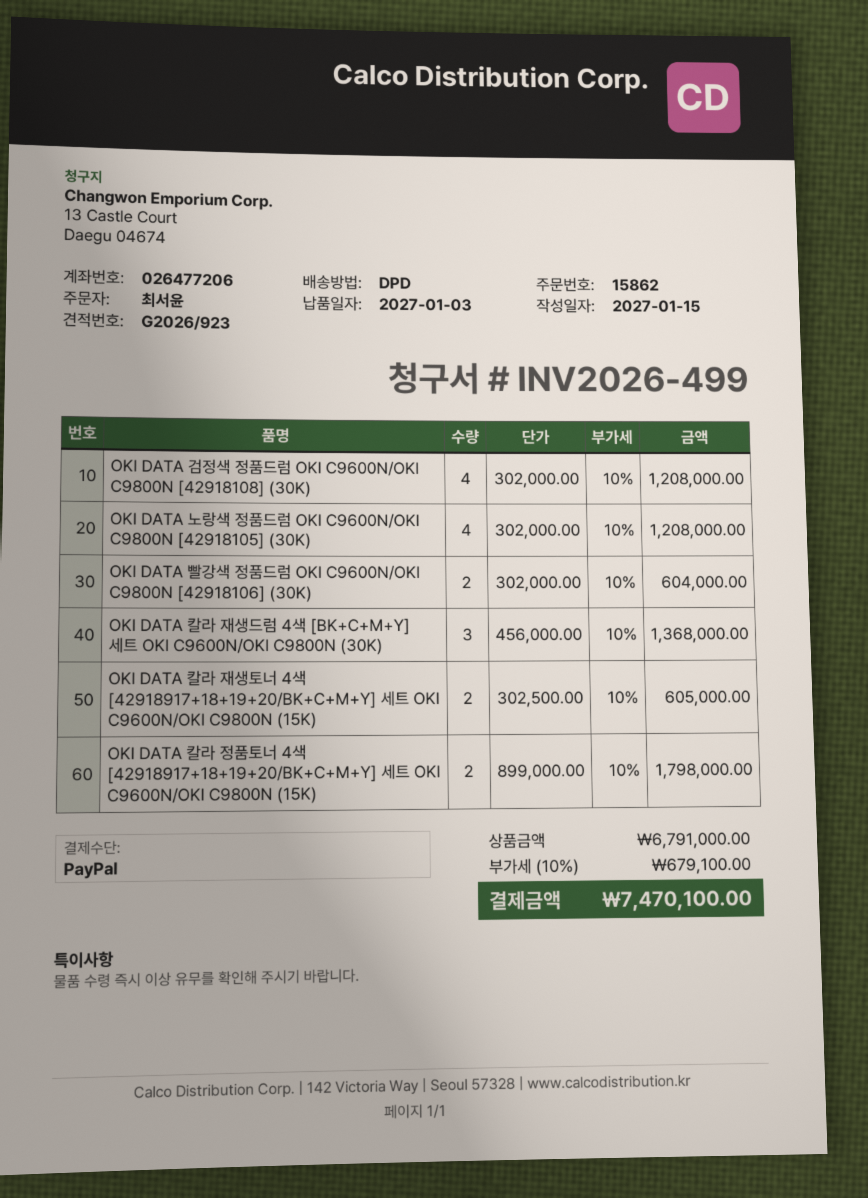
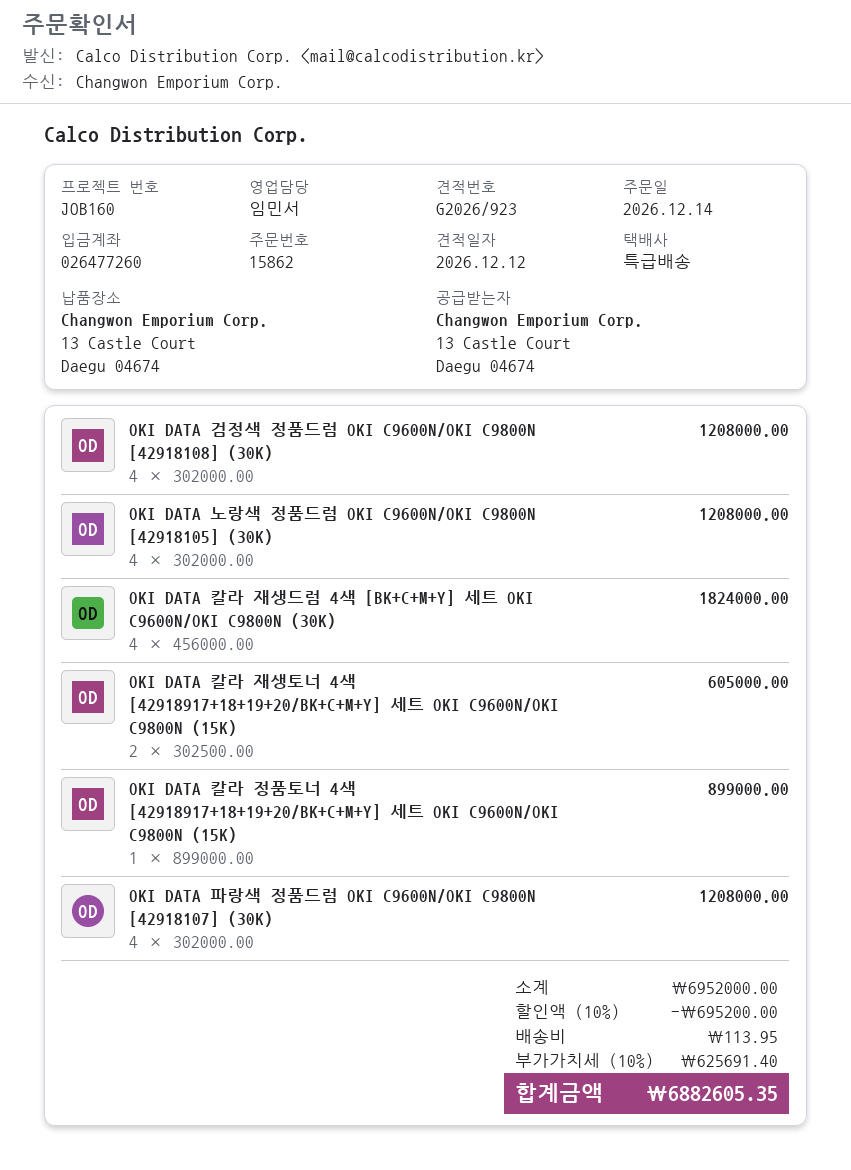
bank account: 026477206 -> 026477260
shipping method: DPD -> express
OKI DATA 빨강색 정품드럼 OKI C9600N/OKI C9800N [42918106] (30K): 2 x 302000.00 = 604000.00 -> none
OKI DATA 칼라 재생드럼 4색 [BK+C+M+Y] 세트 OKI C9600N/OKI C9800N (30K): 3 x 456000.00 = 1368000.00 -> 4 x 456000.00 = 1824000.00
OKI DATA 칼라 정품토너 4색 [42918917+18+19+20/BK+C+M+Y] 세트 OKI C9600N/OKI C9800N (15K): 2 x 899000.00 = 1798000.00 -> 1 x 899000.00 = 899000.00
OKI DATA 파랑색 정품드럼 OKI C9600N/OKI C9800N [42918107] (30K): none -> 4 x 302000.00 = 1208000.00
subtotal: 6791000.00 -> 6952000.00
discount: none -> 10% = 695200.00
shipping: none -> 113.95
tax: 10% = 679100.00 -> 10% = 625691.40
total: 7470100.00 -> 6882605.35

